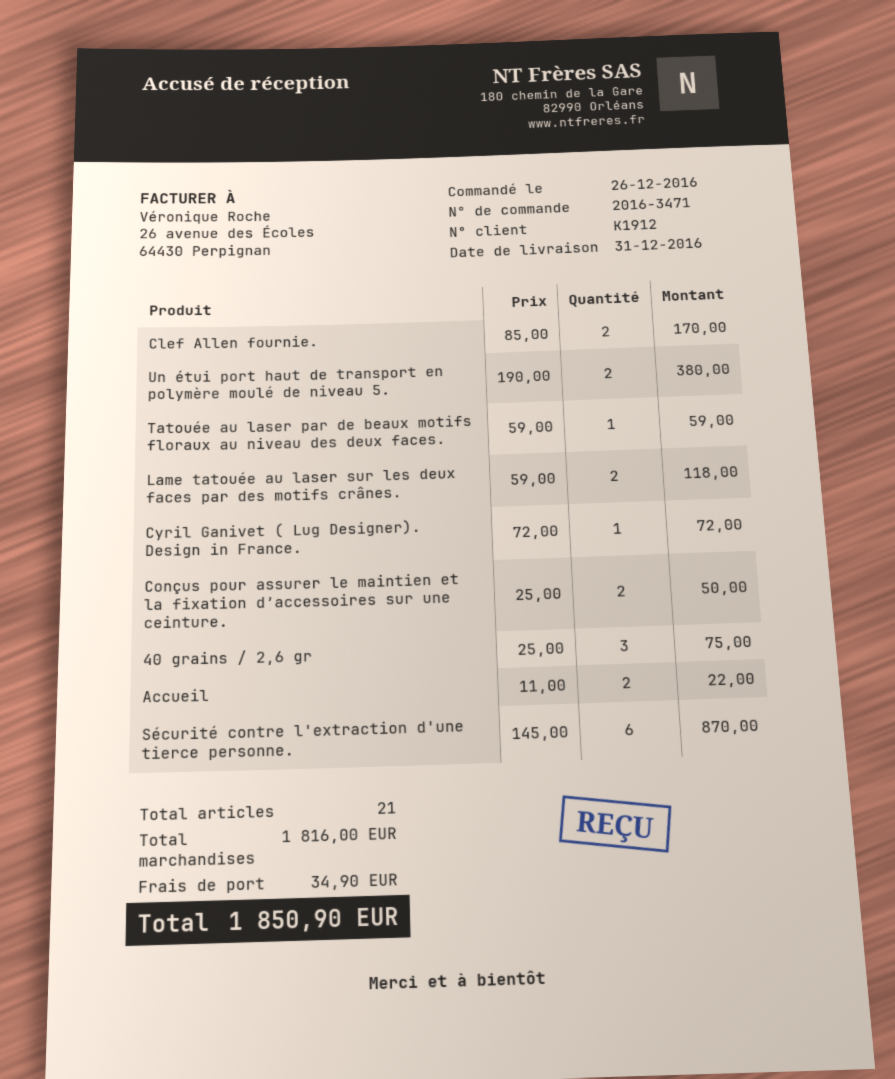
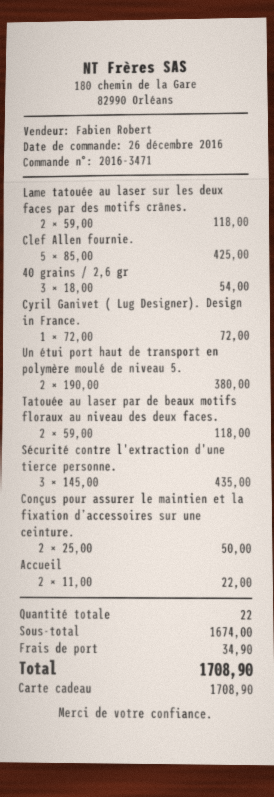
Clef Allen fournie.: 2 x 85.00 = 170.00 -> 5 x 85.00 = 425.00
Tatouée au laser par de beaux motifs floraux au niveau des deux faces.: 1 x 59.00 = 59.00 -> 2 x 59.00 = 118.00
40 grains / 2,6 gr: 3 x 25.00 = 75.00 -> 3 x 18.00 = 54.00
Sécurité contre l'extraction d'une tierce personne.: 6 x 145.00 = 870.00 -> 3 x 145.00 = 435.00
total quantity: 21 -> 22
subtotal: 1816.00 -> 1674.00
total: 1850.90 -> 1708.90

